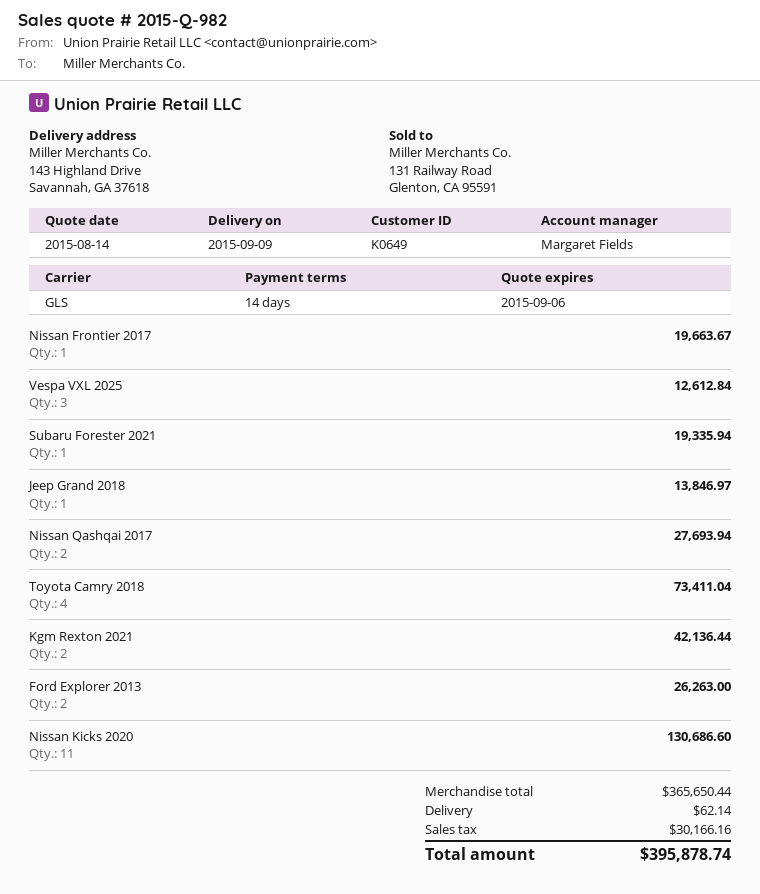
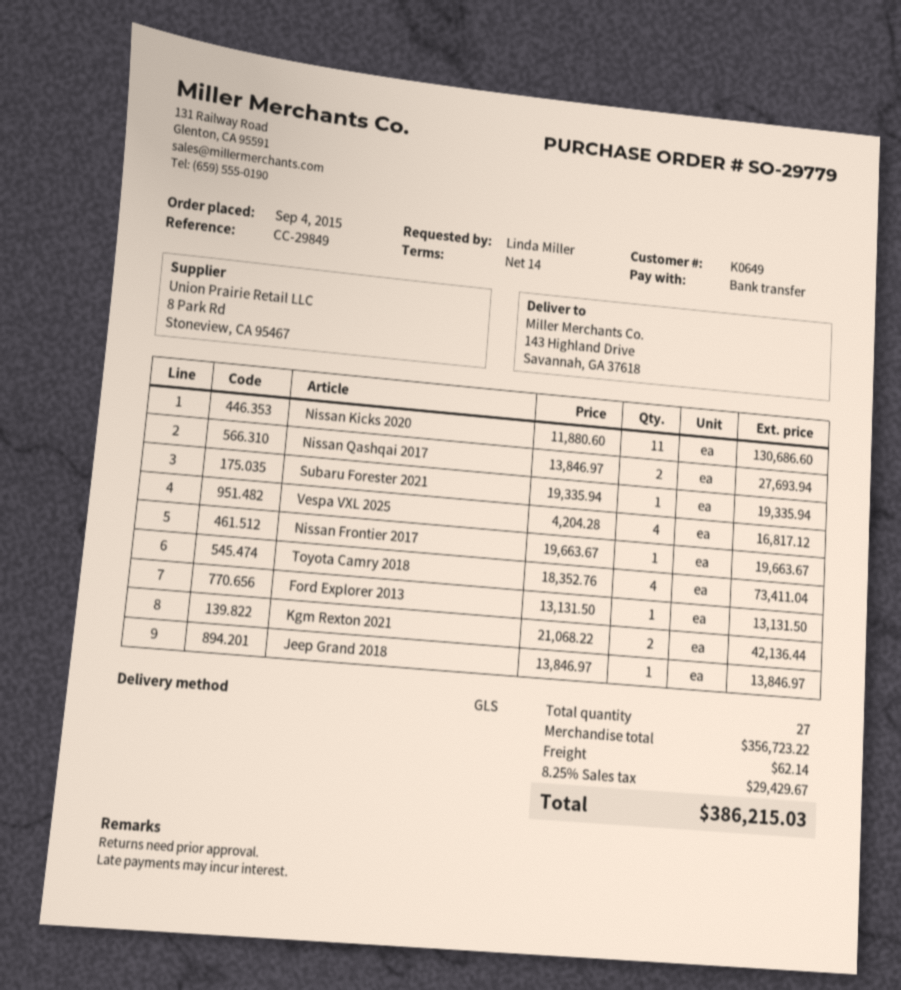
Vespa VXL 2025: 3 for 12612.84 -> 4 for 16817.12
Ford Explorer 2013: 2 for 26263.00 -> 1 for 13131.50
subtotal: 365650.44 -> 356723.22
tax: 30166.16 -> 29429.67
total: 395878.74 -> 386215.03

